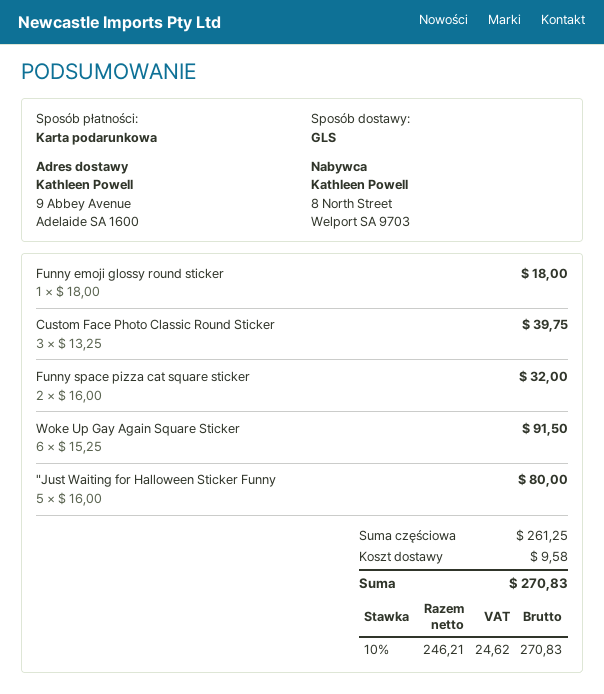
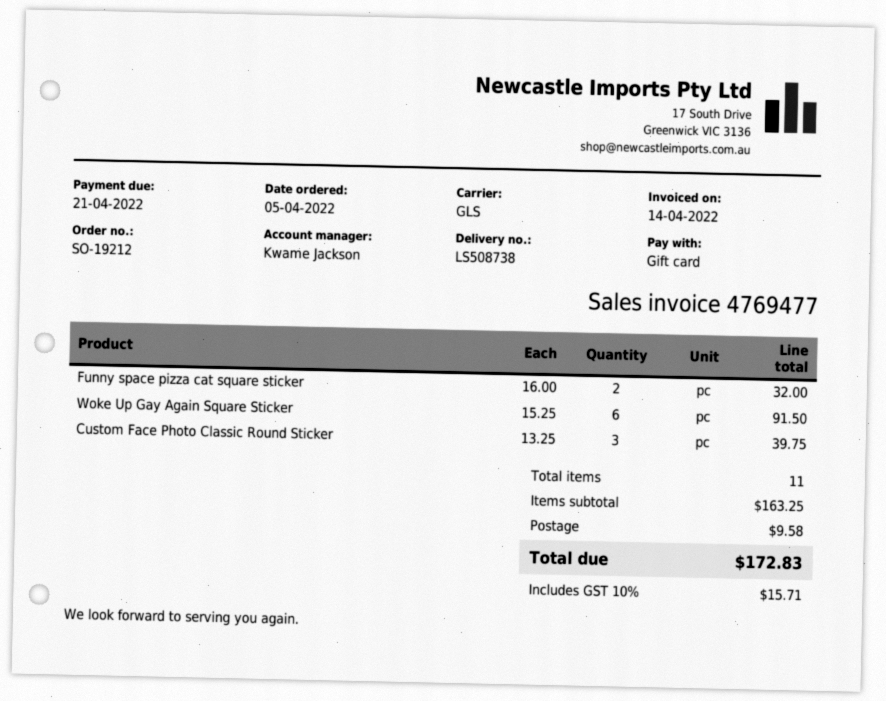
Funny emoji glossy round sticker: 1 x 18.00 = 18.00 -> none
"Just Waiting for Halloween Sticker Funny: 5 x 16.00 = 80.00 -> none
subtotal: 261.25 -> 163.25
tax: 10% = 24.62 -> 10% = 15.71
total: 270.83 -> 172.83

